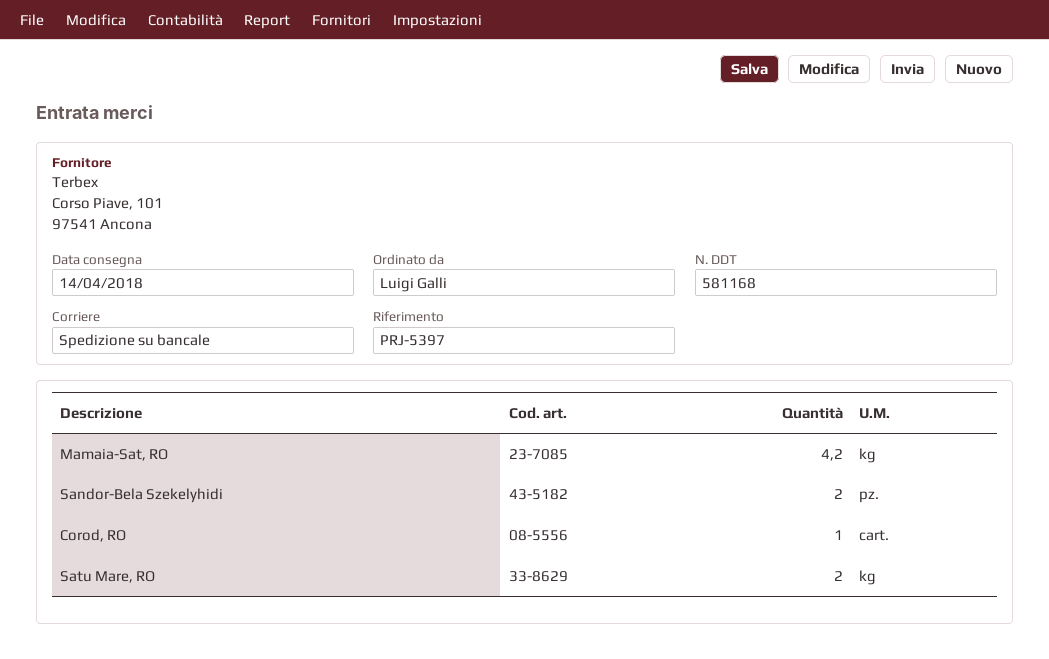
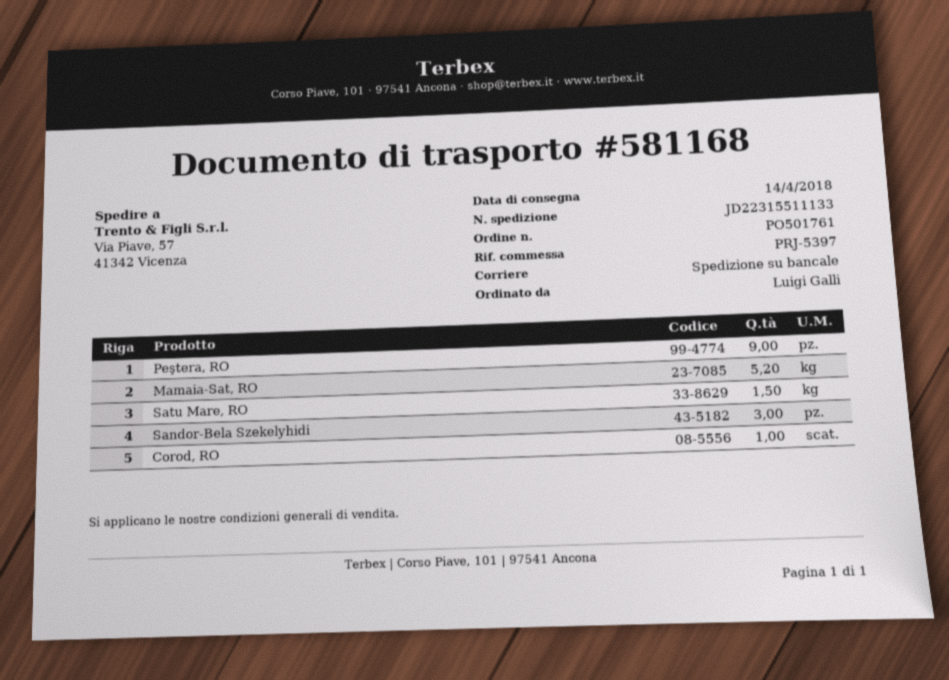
Mamaia-Sat, RO: 4.2 -> 5.2
Sandor-Bela Szekelyhidi: 2 -> 3
Satu Mare, RO: 2 -> 1.5
Peştera, RO: none -> 9

